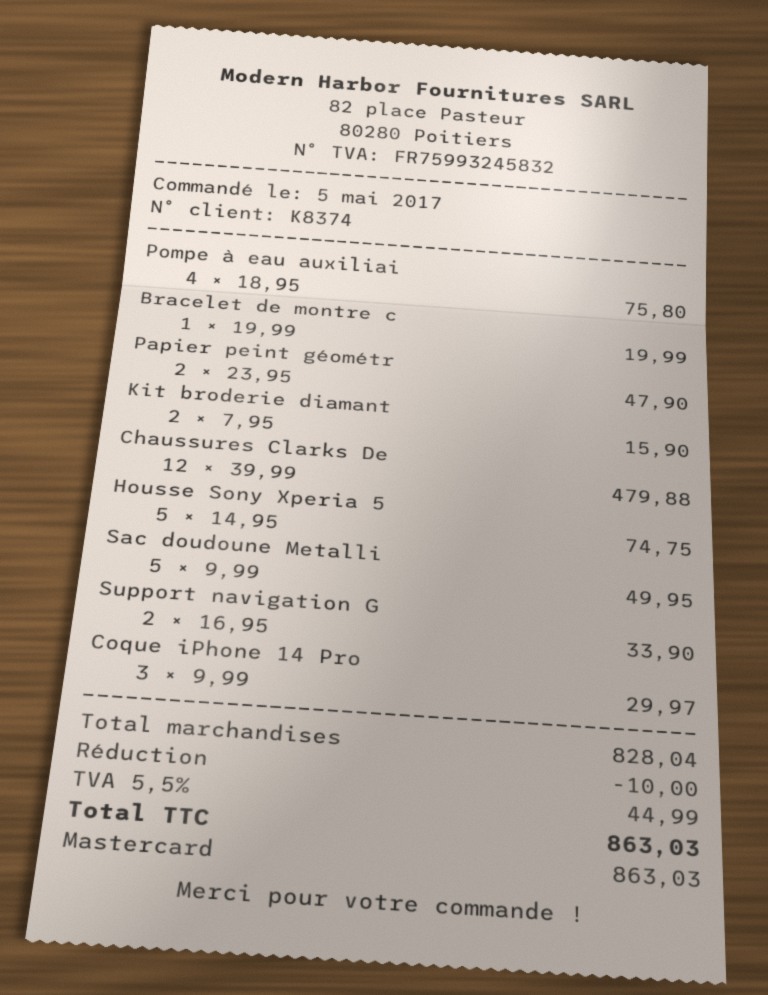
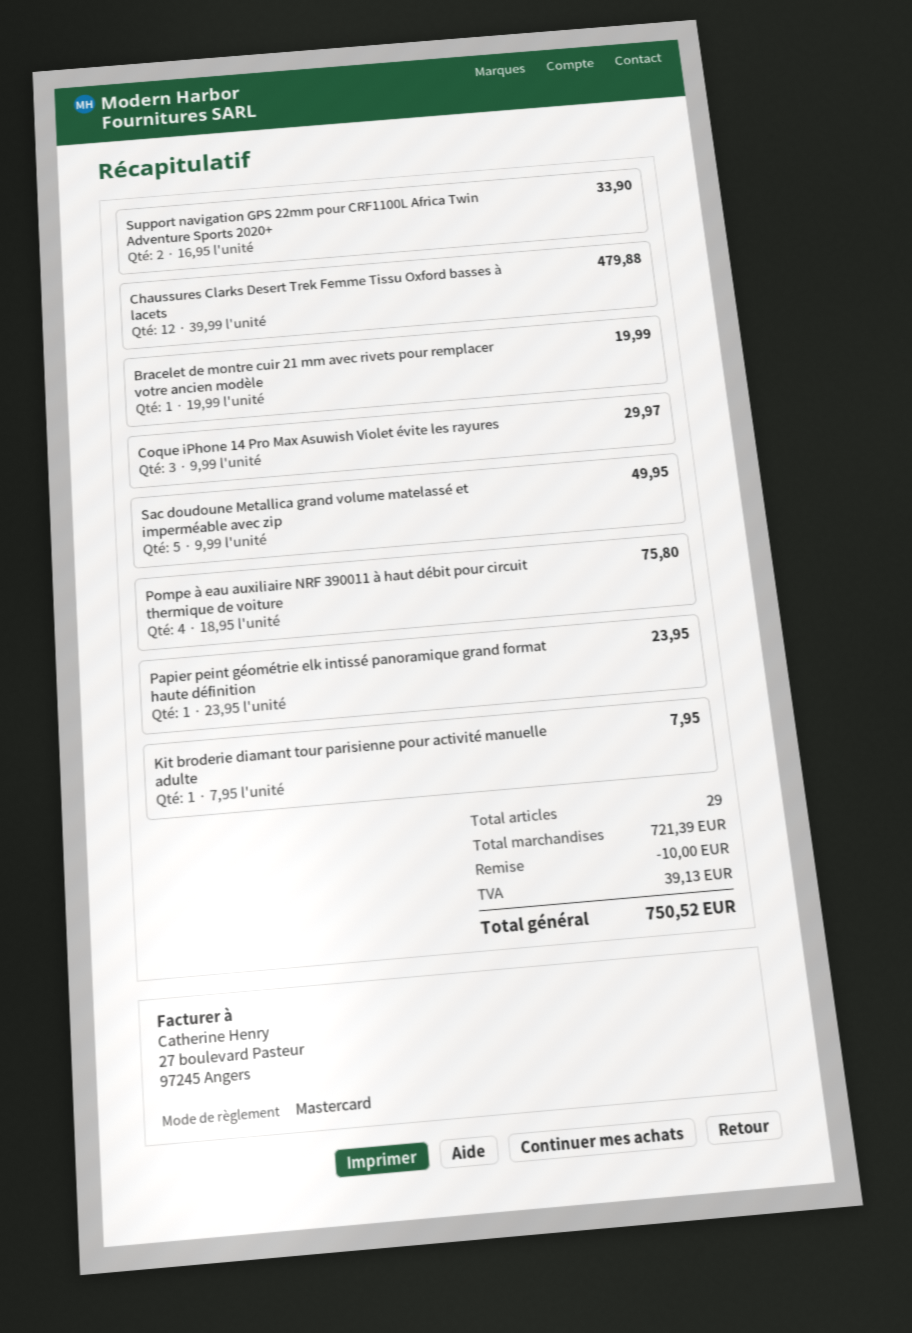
Papier peint géométr: 2 x 23.95 = 47.90 -> 1 x 23.95 = 23.95
Kit broderie diamant: 2 x 7.95 = 15.90 -> 1 x 7.95 = 7.95
Housse Sony Xperia 5: 5 x 14.95 = 74.75 -> none
subtotal: 828.04 -> 721.39
tax: 44.99 -> 39.13
total: 863.03 -> 750.52

